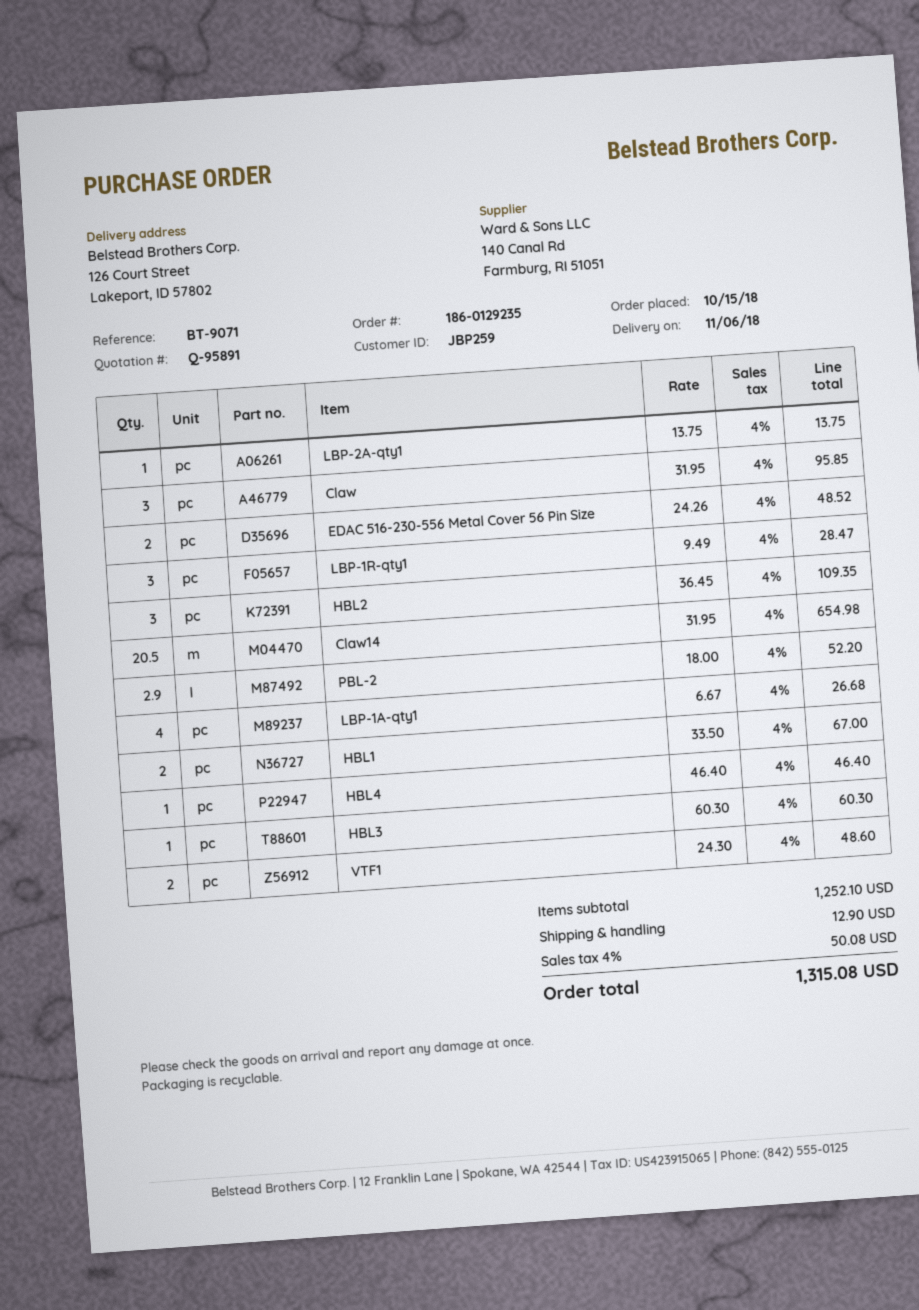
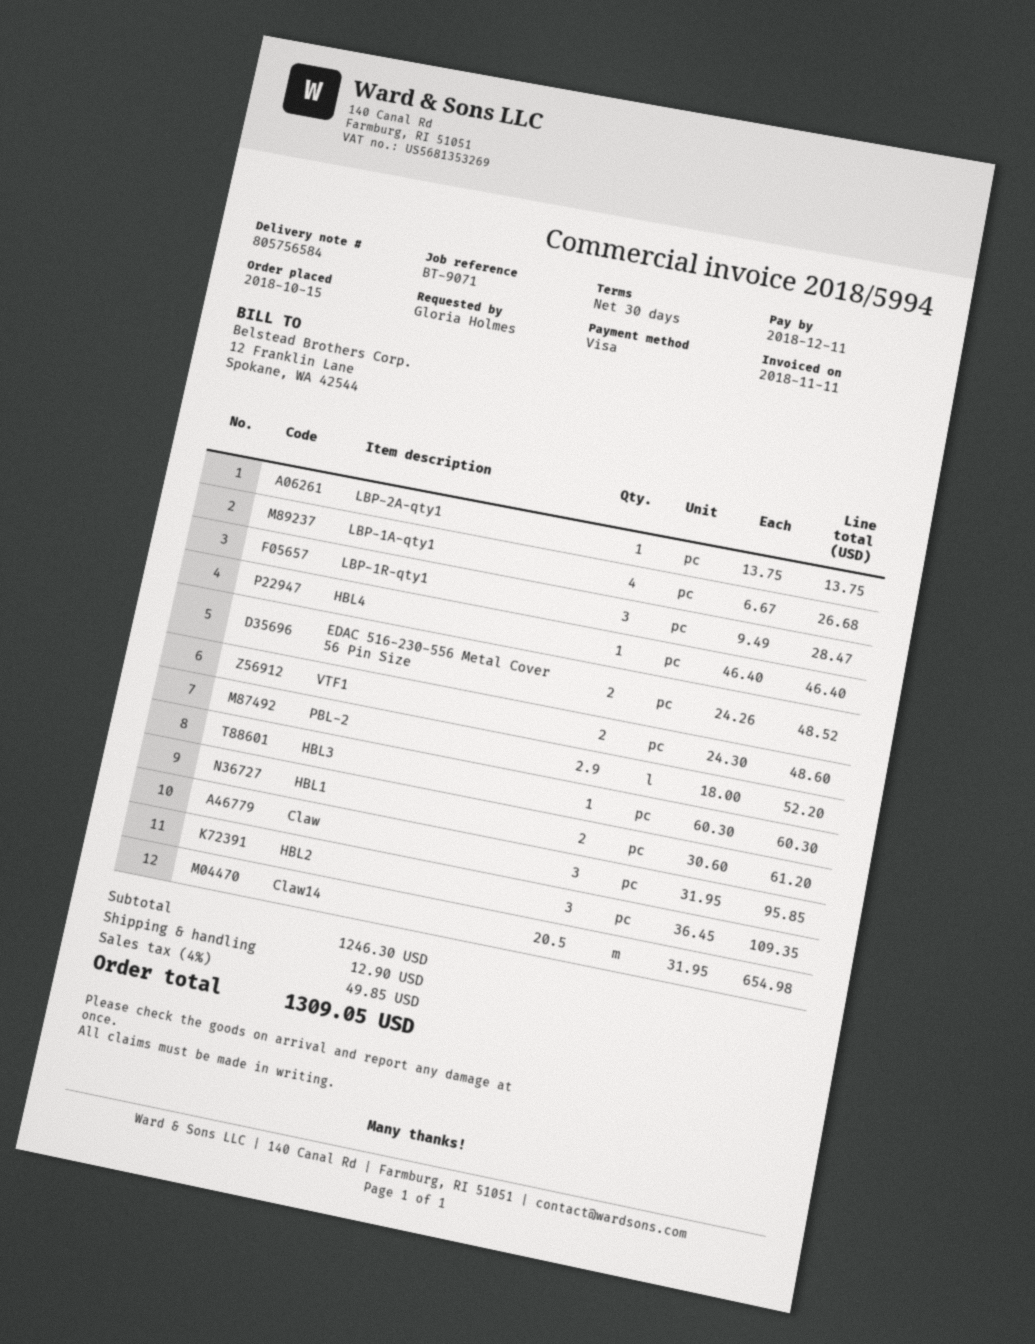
HBL1: 2 x 33.50 = 67.00 -> 2 x 30.60 = 61.20
subtotal: 1252.10 -> 1246.30
tax: 4% = 50.08 -> 4% = 49.85
total: 1315.08 -> 1309.05

